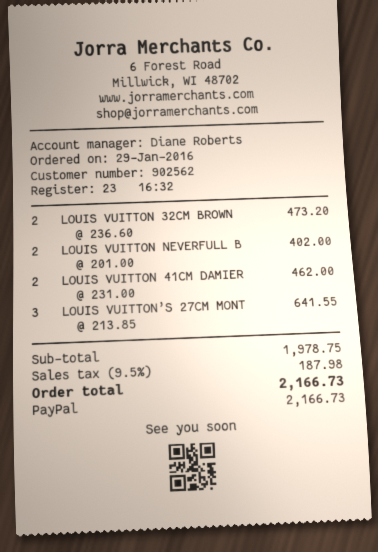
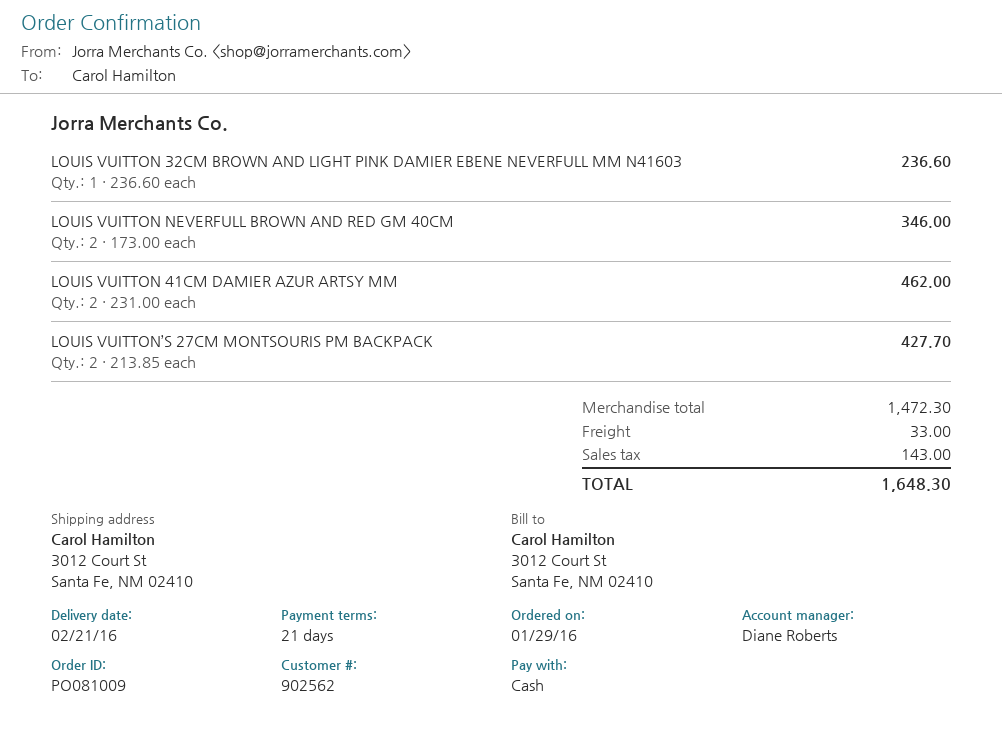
payment method: PayPal -> cash
LOUIS VUITTON 32CM BROWN: 2 x 236.60 = 473.20 -> 1 x 236.60 = 236.60
LOUIS VUITTON NEVERFULL B: 2 x 201.00 = 402.00 -> 2 x 173.00 = 346.00
LOUIS VUITTON’S 27CM MONT: 3 x 213.85 = 641.55 -> 2 x 213.85 = 427.70
subtotal: 1978.75 -> 1472.30
shipping: none -> 33.00
tax: 187.98 -> 143.00
total: 2166.73 -> 1648.30

